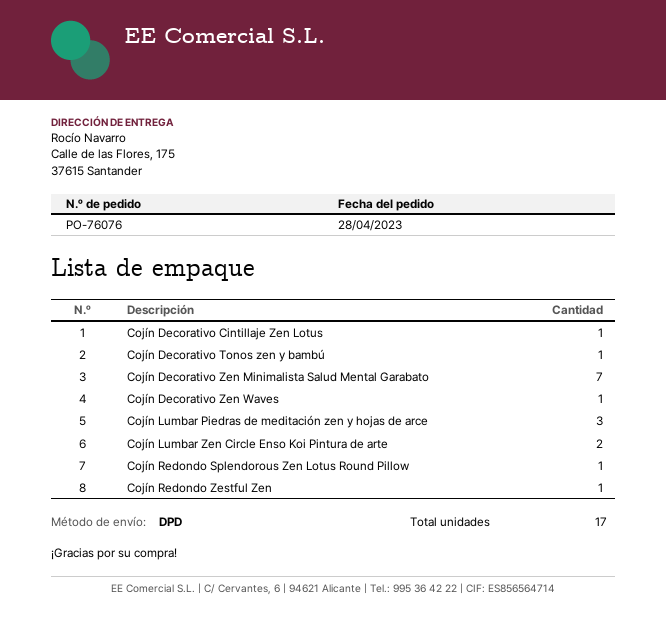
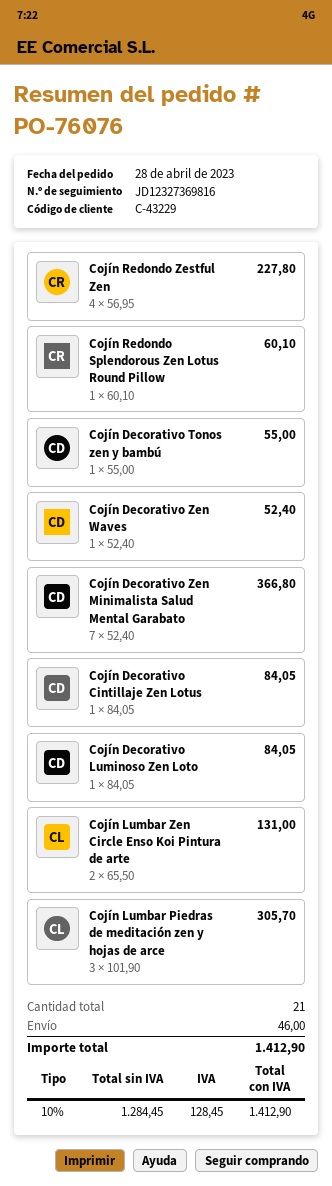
Cojín Redondo Zestful Zen: 1 -> 4
Cojín Decorativo Luminoso Zen Loto: none -> 1
total quantity: 17 -> 21

